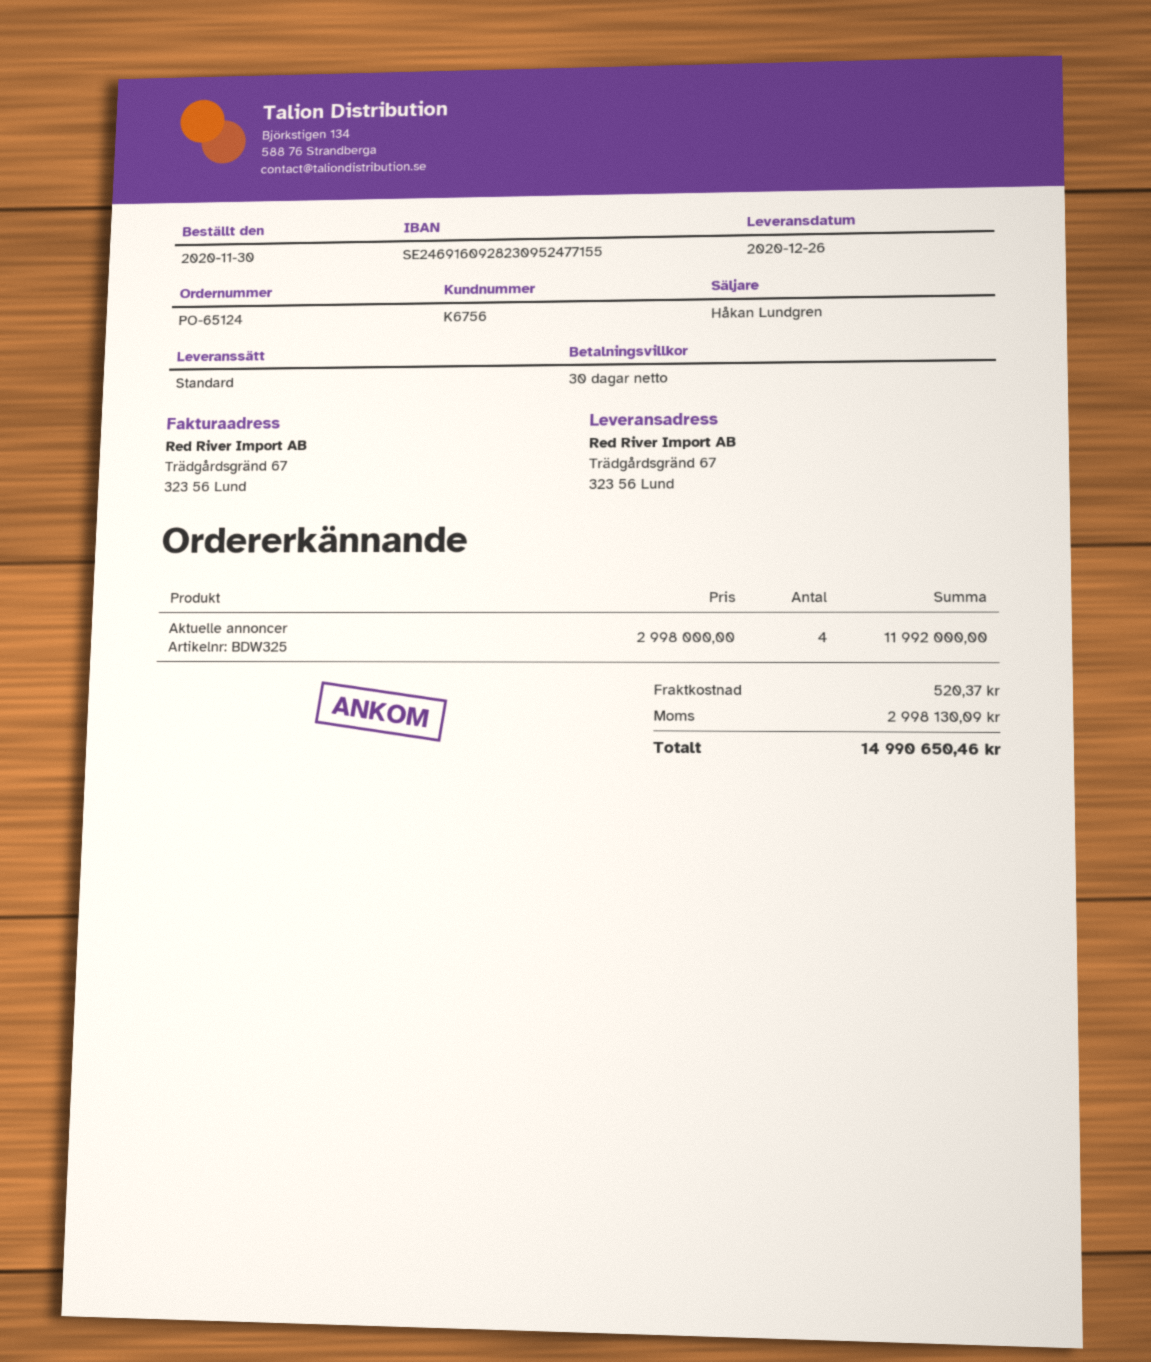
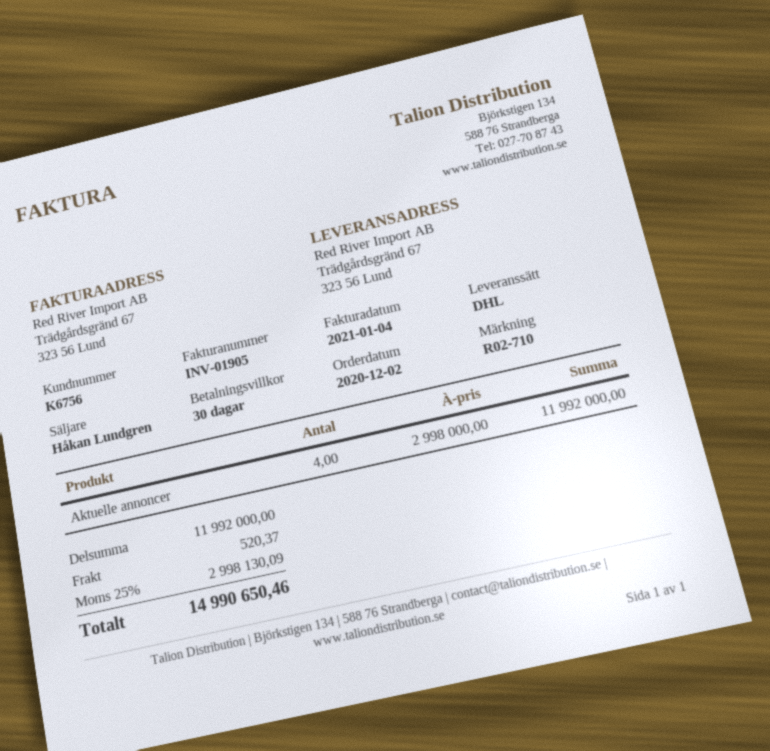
order date: 2020-11-30 -> 2020-12-02
shipping method: standard -> DHL

